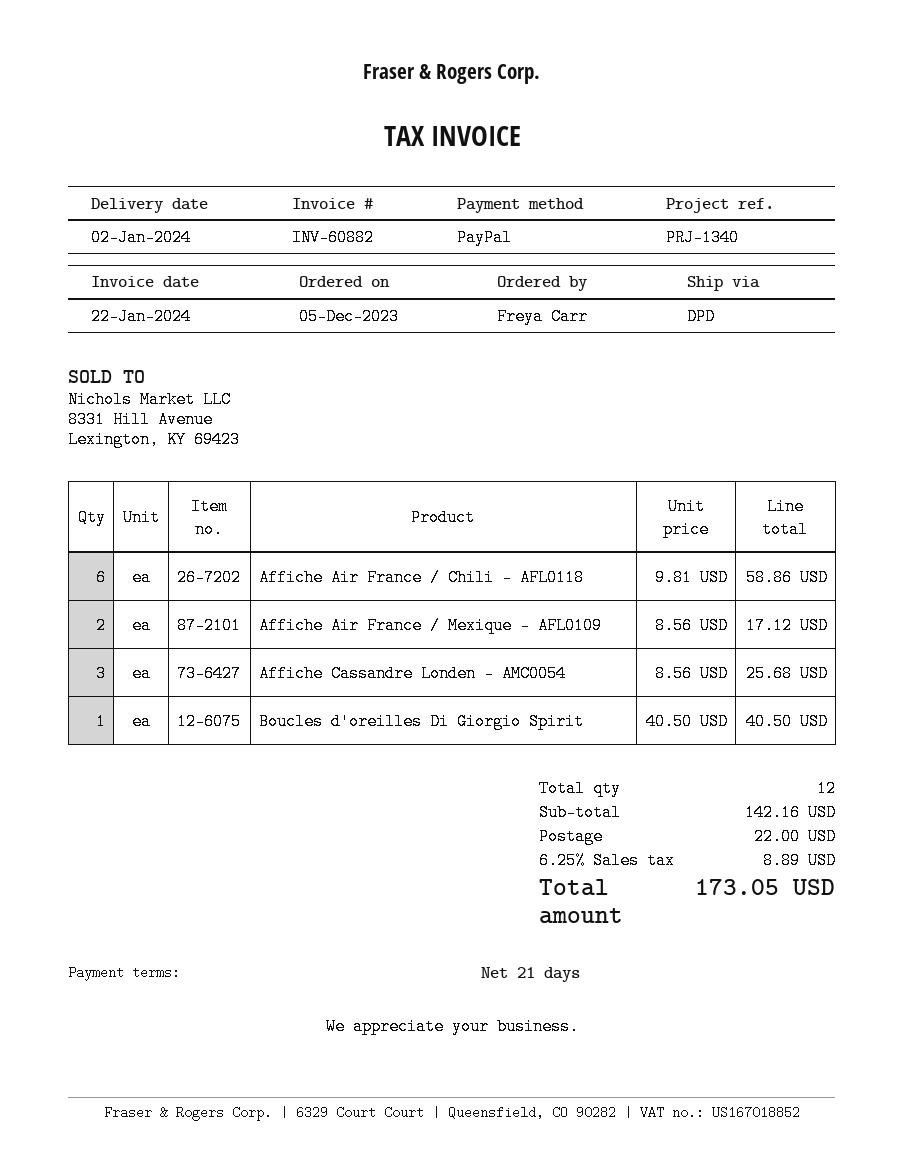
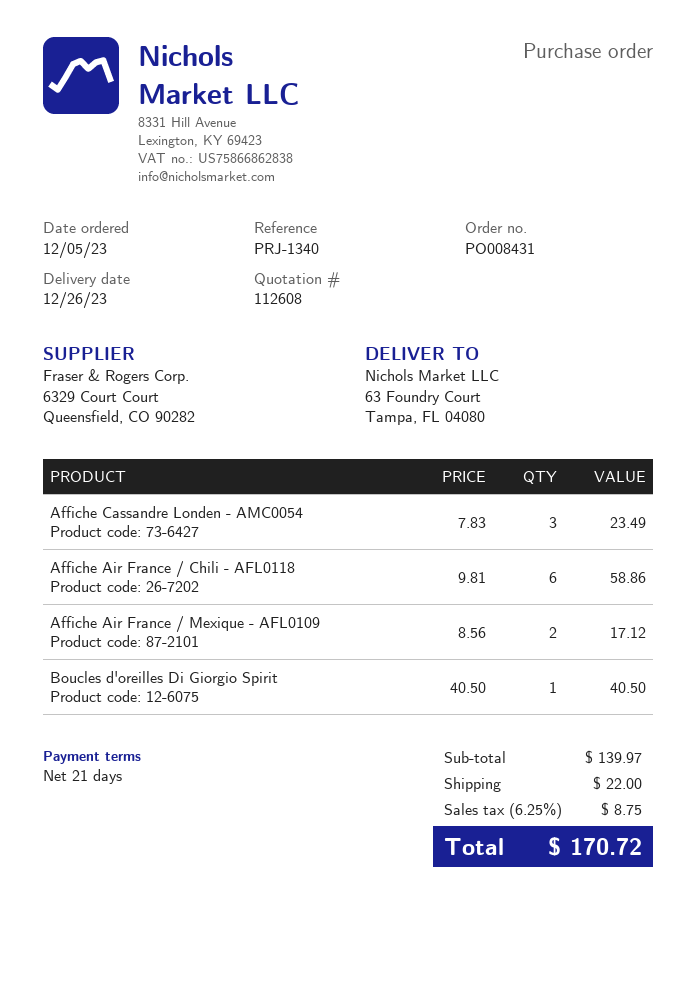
delivery date: 2024-01-02 -> 2023-12-26
Affiche Cassandre Londen - AMC0054: 3 x 8.56 = 25.68 -> 3 x 7.83 = 23.49
subtotal: 142.16 -> 139.97
tax: 6.25% = 8.89 -> 6.25% = 8.75
total: 173.05 -> 170.72

